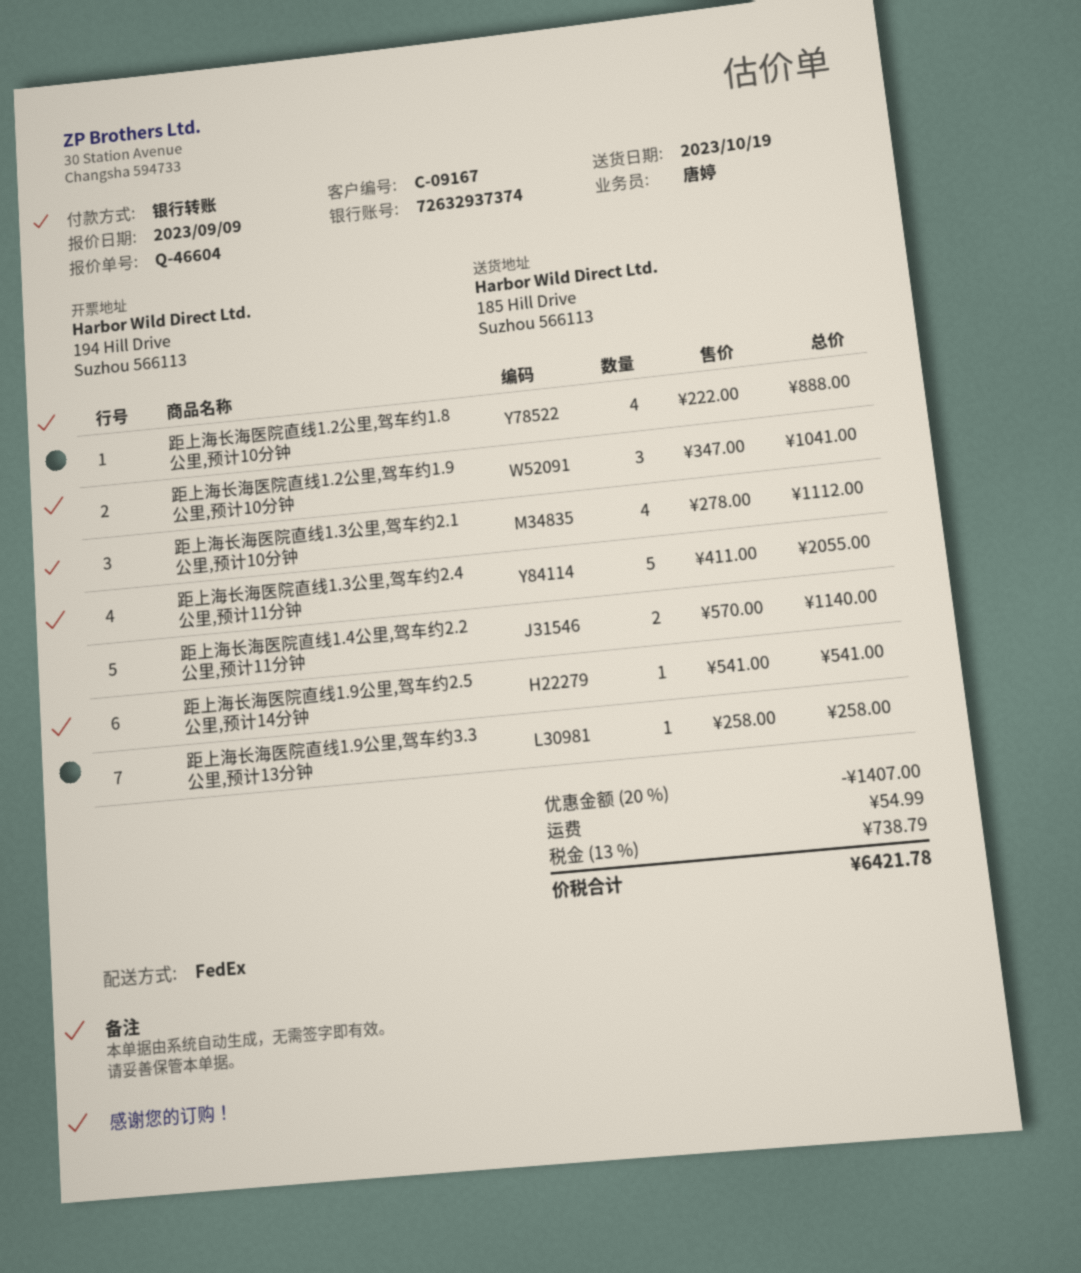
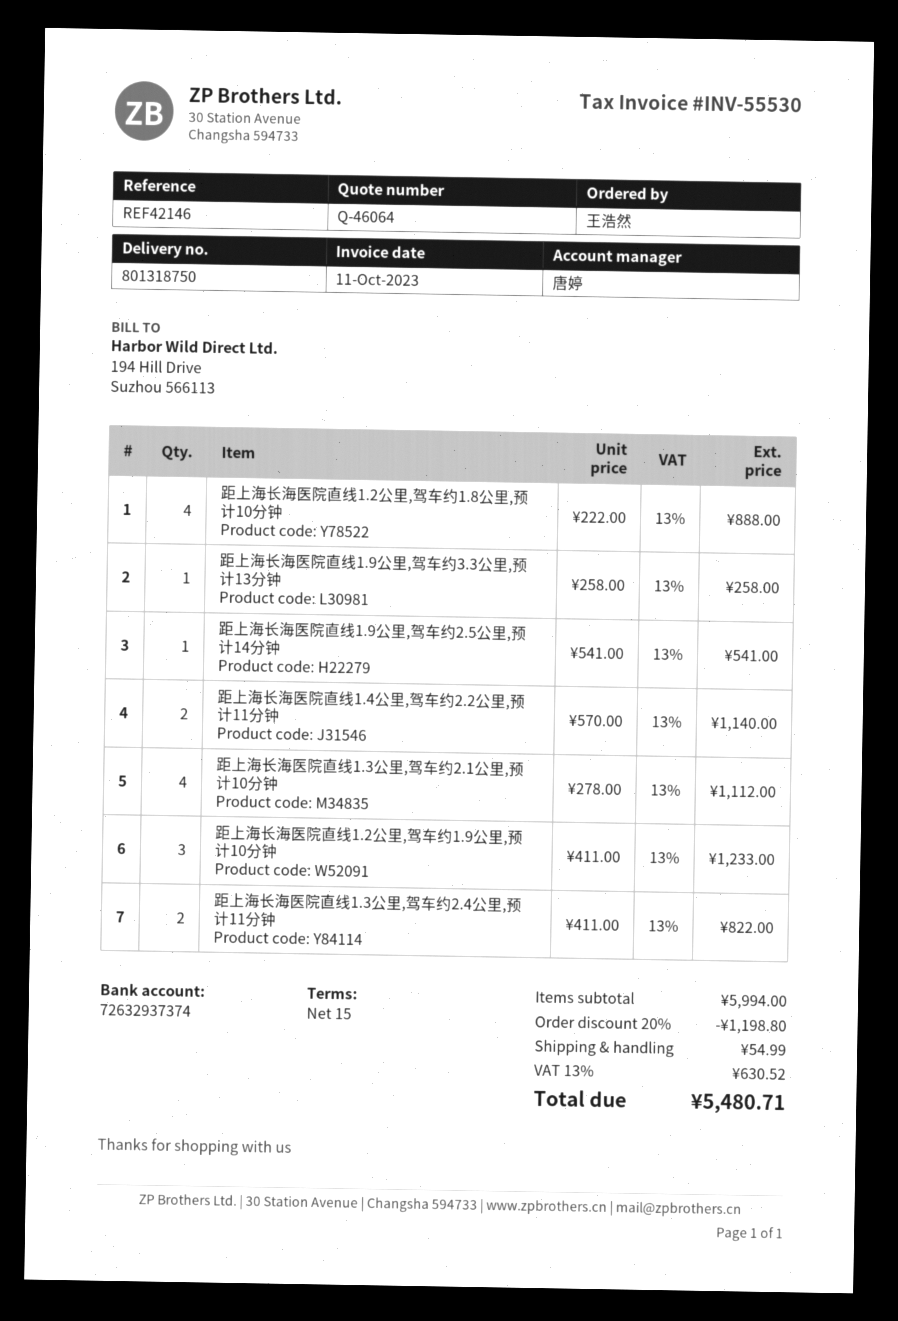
quote number: Q-46604 -> Q-46064
距上海长海医院直线1.2公里,驾车约1.9公里,预计10分钟: 3 x 347.00 = 1041.00 -> 3 x 411.00 = 1233.00
距上海长海医院直线1.3公里,驾车约2.4公里,预计11分钟: 5 x 411.00 = 2055.00 -> 2 x 411.00 = 822.00
discount: 20% = 1407.00 -> 20% = 1198.80
tax: 13% = 738.79 -> 13% = 630.52
total: 6421.78 -> 5480.71

